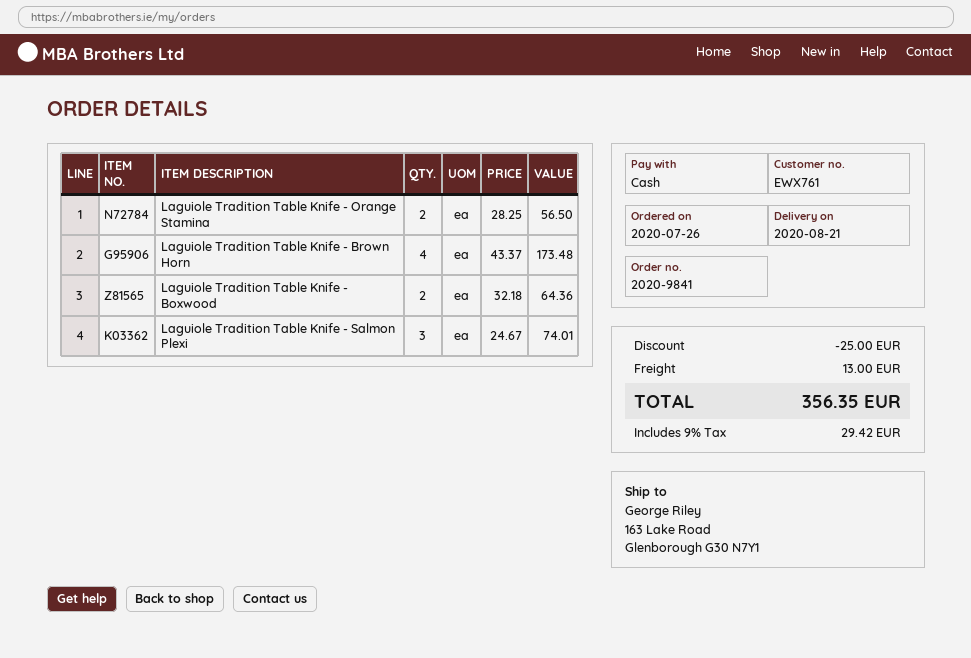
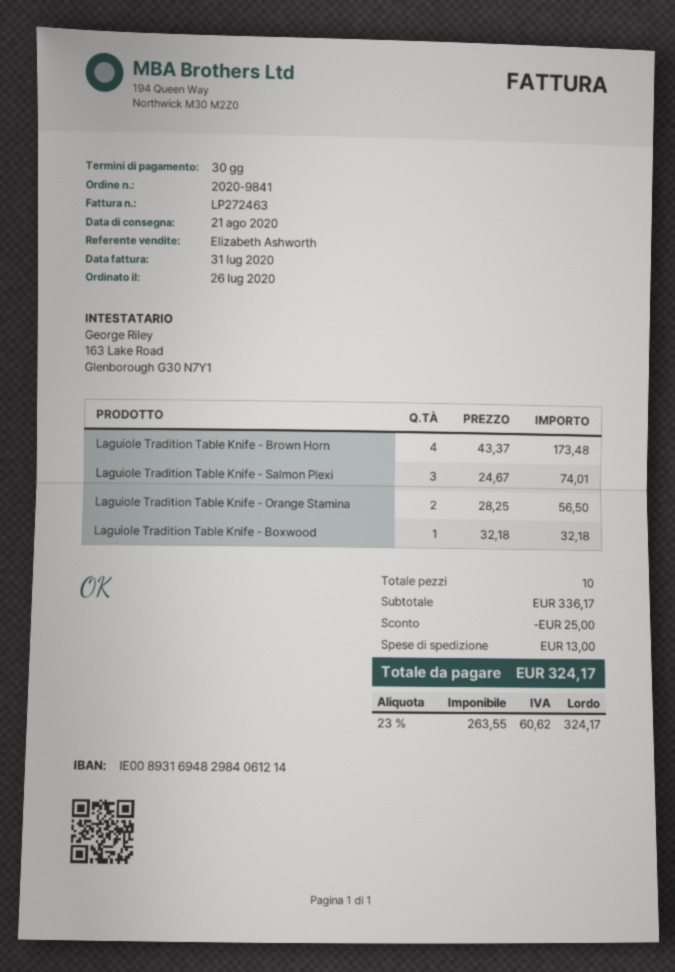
Laguiole Tradition Table Knife - Boxwood: 2 x 32.18 = 64.36 -> 1 x 32.18 = 32.18
tax: 9% = 29.42 -> 23% = 60.62
total: 356.35 -> 324.17

